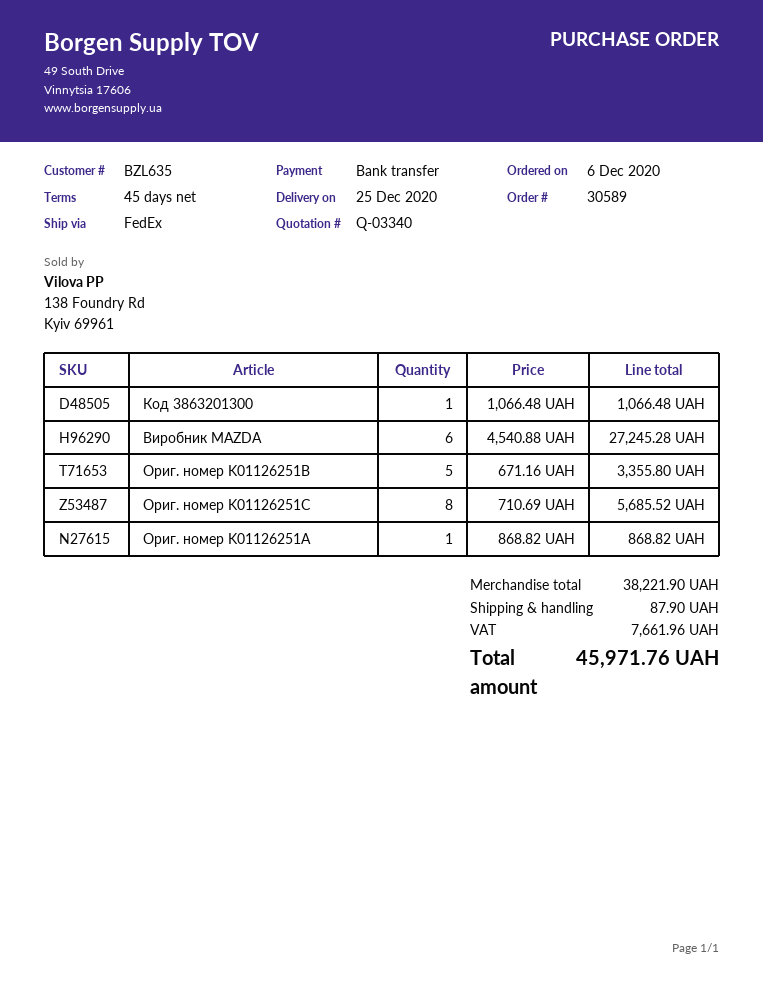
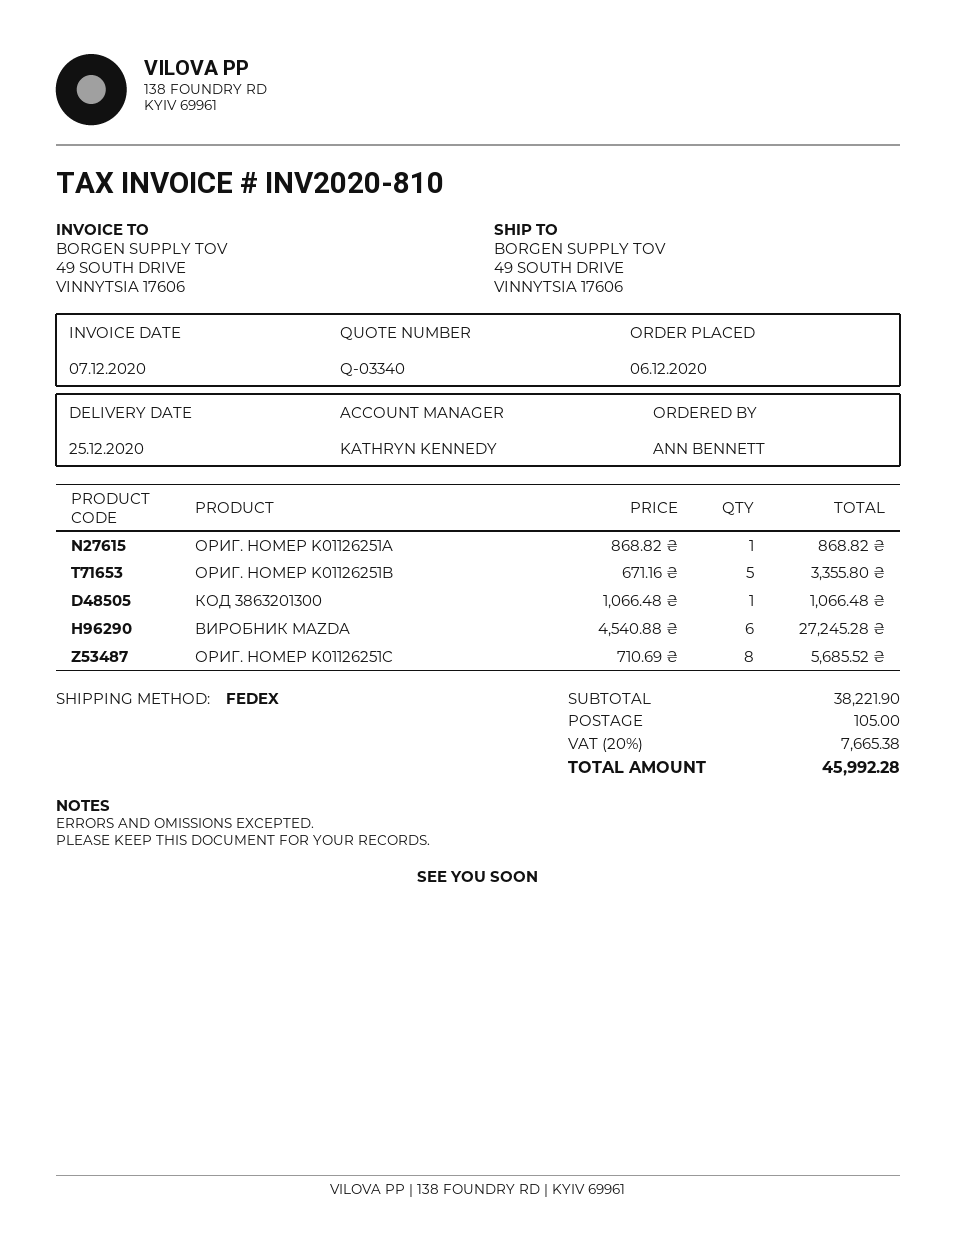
shipping: 87.90 -> 105.00
tax: 7661.96 -> 7665.38
total: 45971.76 -> 45992.28

